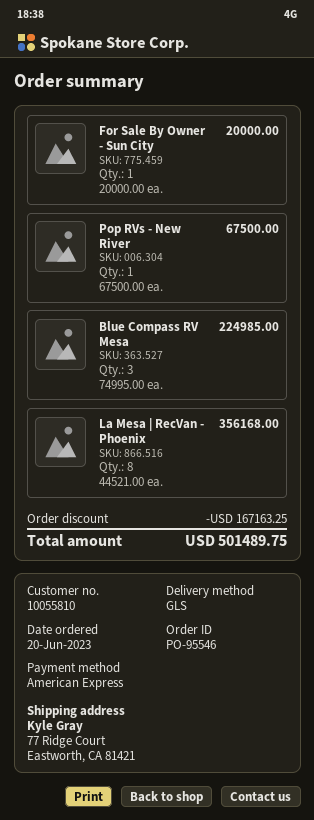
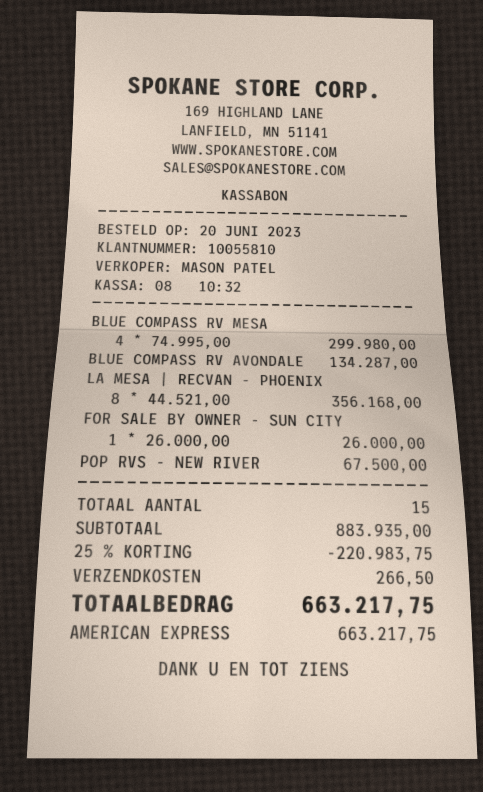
For Sale By Owner - Sun City: 1 x 20000.00 = 20000.00 -> 1 x 26000.00 = 26000.00
Blue Compass RV Mesa: 3 x 74995.00 = 224985.00 -> 4 x 74995.00 = 299980.00
BLUE COMPASS RV AVONDALE: none -> 1 x 134287.00 = 134287.00
discount: 167163.25 -> 220983.75
shipping: none -> 266.50
total: 501489.75 -> 663217.75

